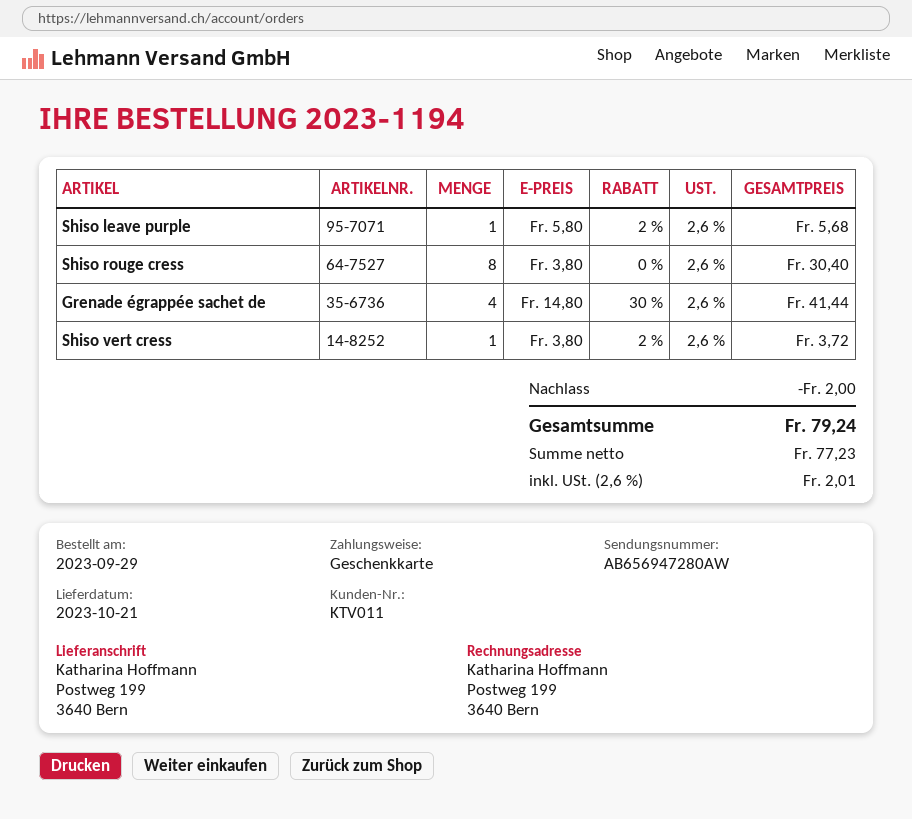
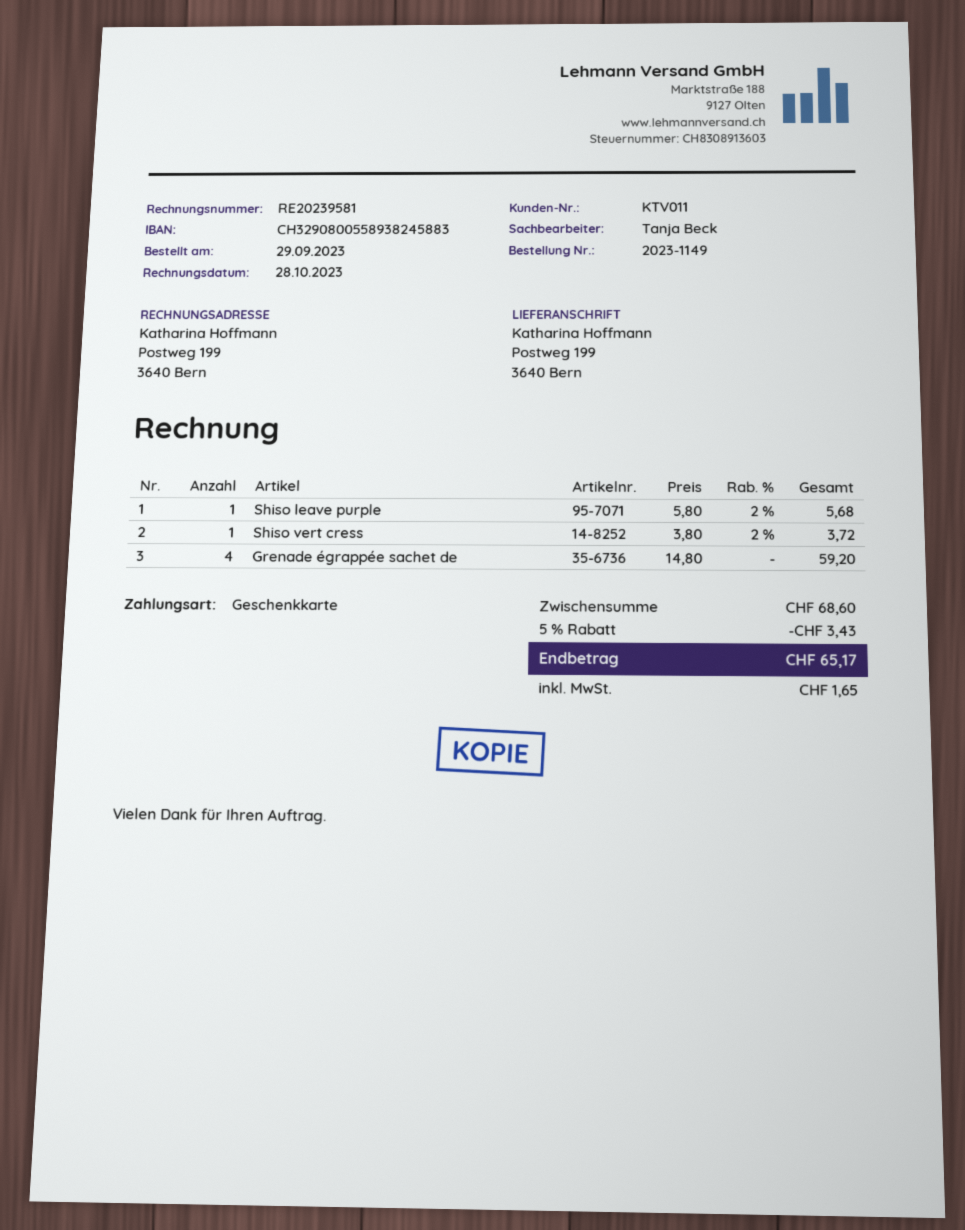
order number: 2023-1194 -> 2023-1149
Shiso rouge cress: 8 x 3.80 = 30.40 -> none
Grenade égrappée sachet de: 4 x 14.80 - 30% = 41.44 -> 4 x 14.80 = 59.20
discount: 2.00 -> 3.43
tax: 2.01 -> 1.65
total: 79.24 -> 65.17

